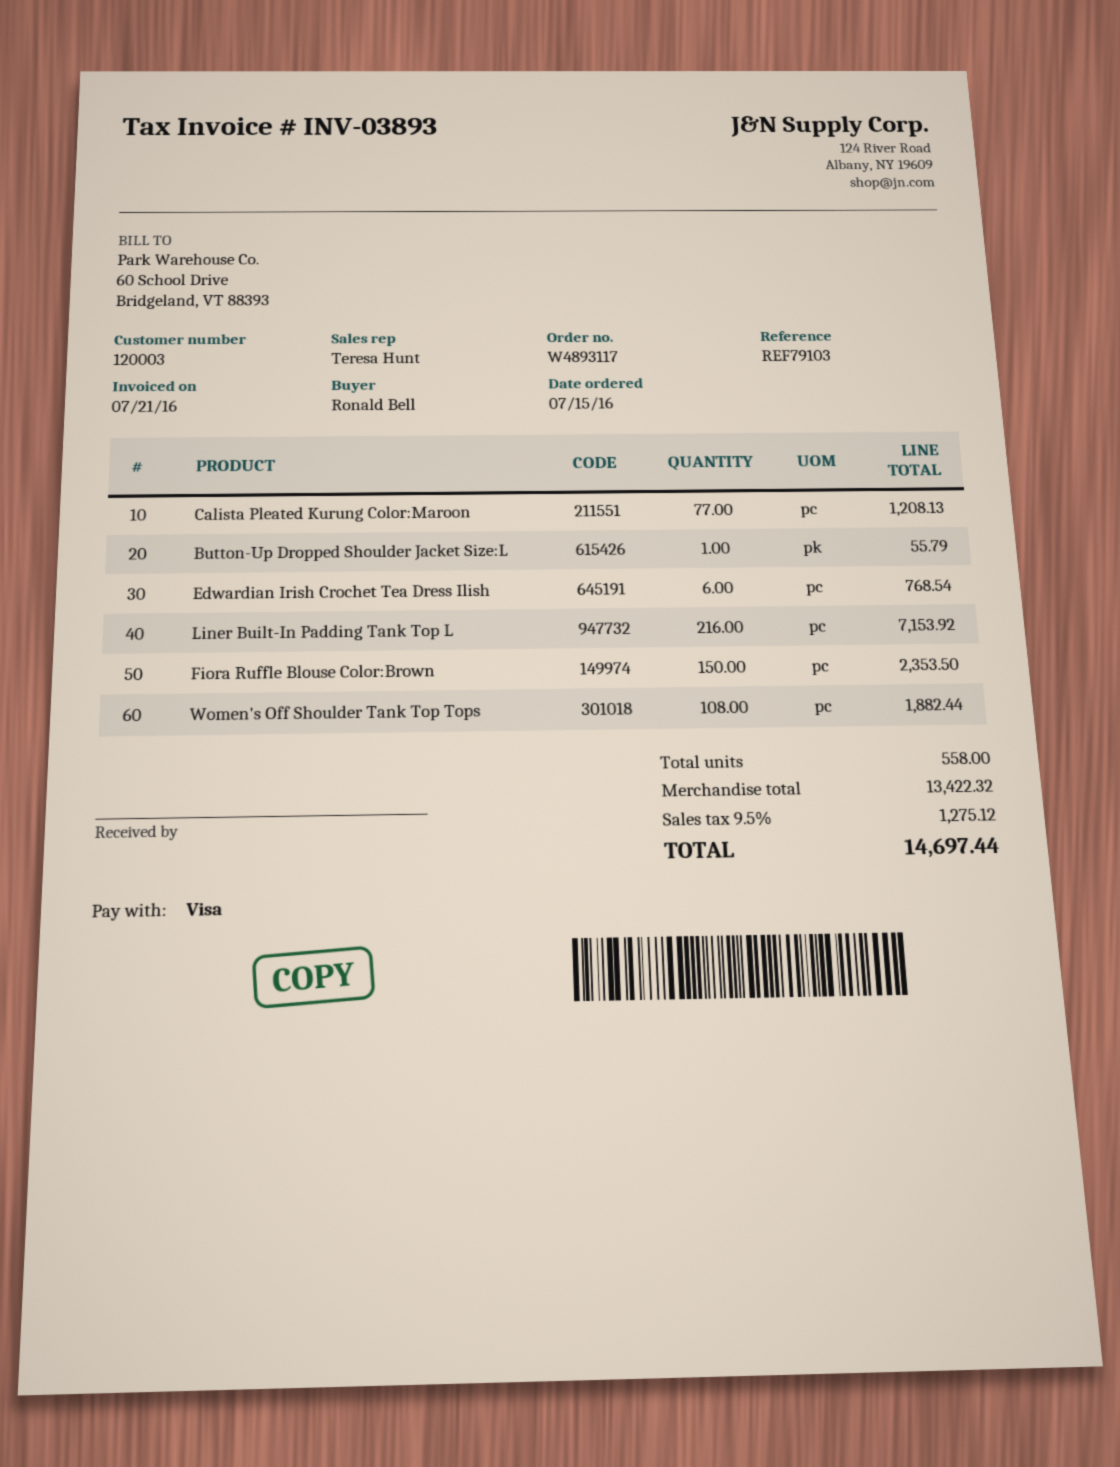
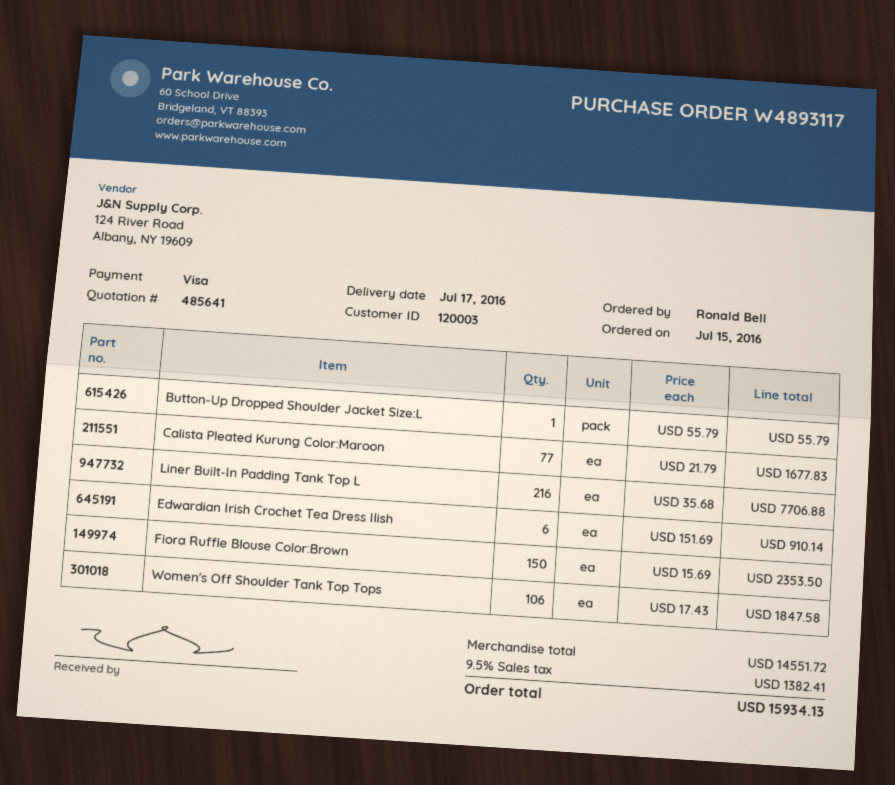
Calista Pleated Kurung Color:Maroon: 77 for 1208.13 -> 77 for 1677.83
Edwardian Irish Crochet Tea Dress Ilish: 6 for 768.54 -> 6 for 910.14
Liner Built-In Padding Tank Top L: 216 for 7153.92 -> 216 for 7706.88
Women's Off Shoulder Tank Top Tops: 108 for 1882.44 -> 106 for 1847.58
subtotal: 13422.32 -> 14551.72
tax: 9.5% = 1275.12 -> 9.5% = 1382.41
total: 14697.44 -> 15934.13

